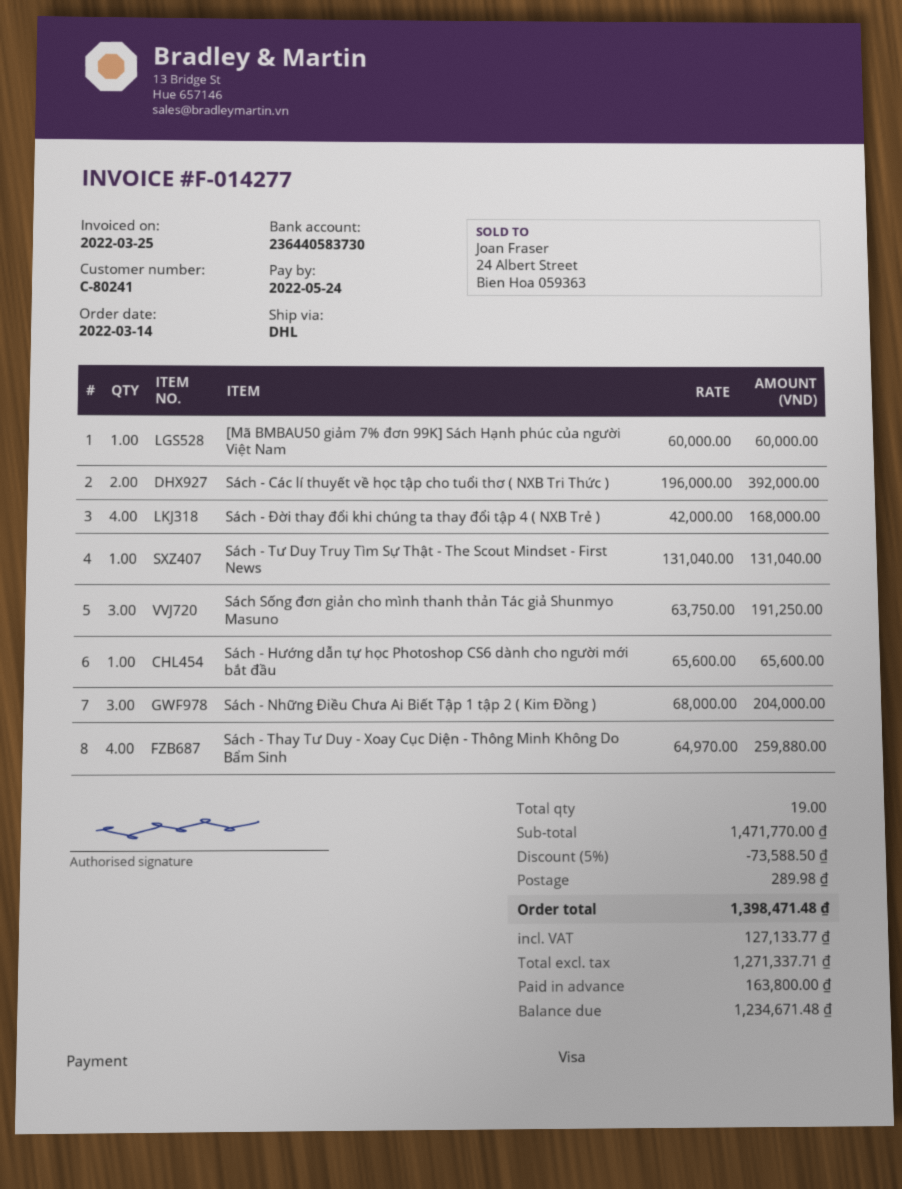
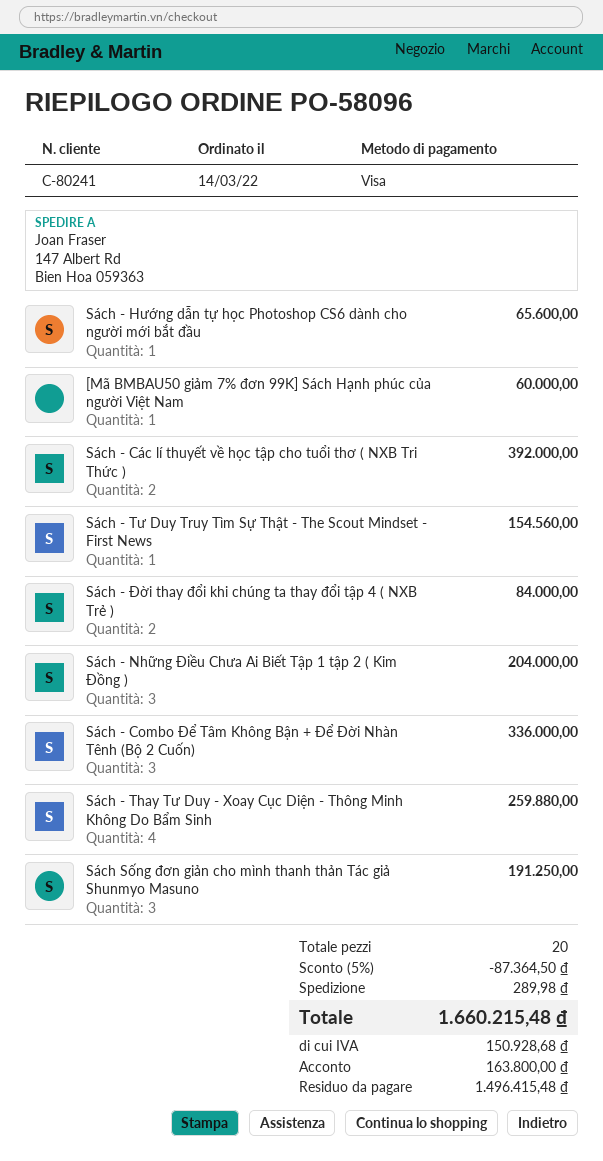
Sách - Đời thay đổi khi chúng ta thay đổi tập 4 ( NXB Trẻ ): 4 for 168000.00 -> 2 for 84000.00
Sách - Tư Duy Truy Tìm Sự Thật - The Scout Mindset - First News: 1 for 131040.00 -> 1 for 154560.00
Sách - Combo Để Tâm Không Bận + Để Đời Nhàn Tênh (Bộ 2 Cuốn): none -> 3 for 336000.00
total quantity: 19 -> 20
discount: 5% = 73588.50 -> 5% = 87364.50
tax: 127133.77 -> 150928.68
total: 1398471.48 -> 1660215.48
balance: 1234671.48 -> 1496415.48

